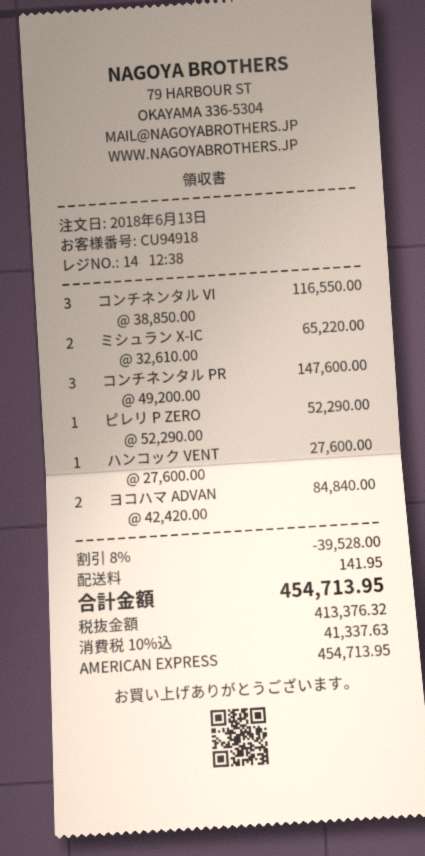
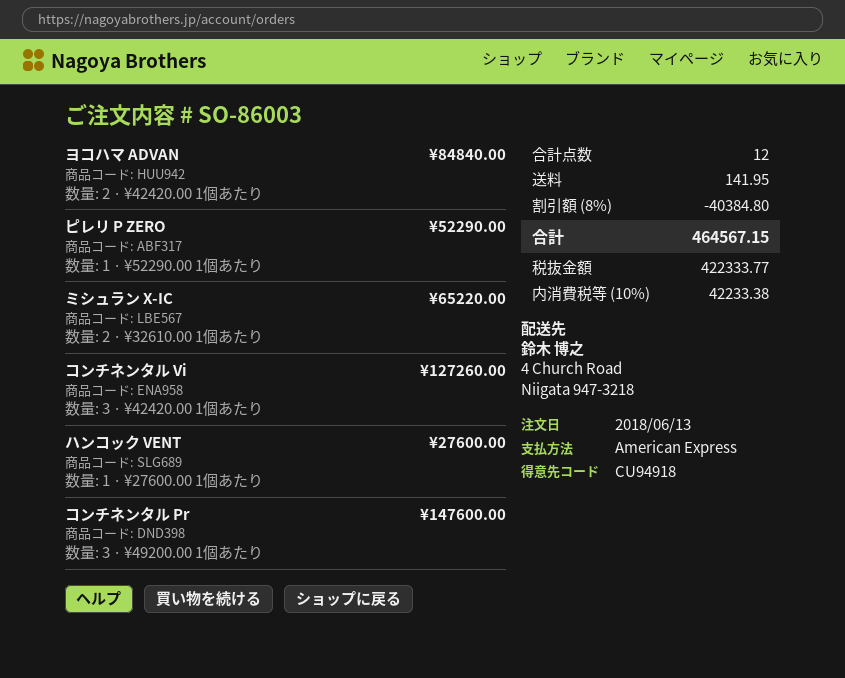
コンチネンタル VI: 3 x 38850.00 = 116550.00 -> 3 x 42420.00 = 127260.00
discount: 8% = 39528.00 -> 8% = 40384.80
net: 413376.32 -> 422333.77
tax: 10% = 41337.63 -> 10% = 42233.38
total: 454713.95 -> 464567.15

